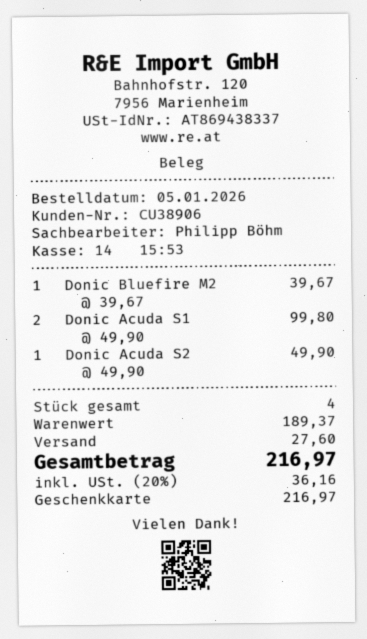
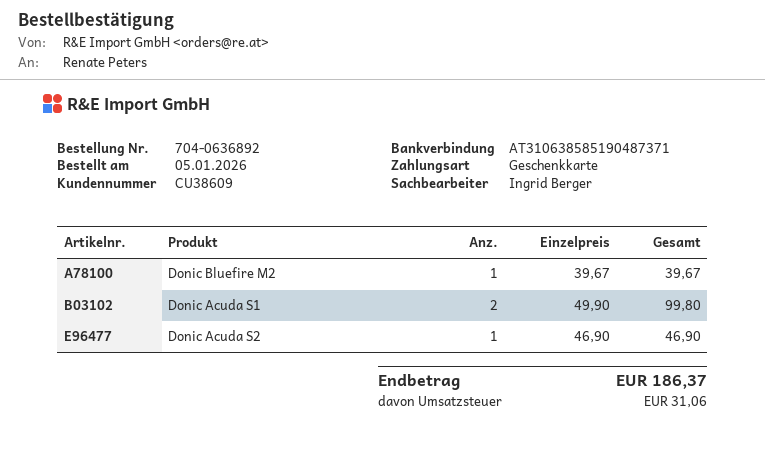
customer number: CU38906 -> CU38609
sales rep: Philipp Böhm -> Ingrid Berger
Donic Acuda S2: 1 x 49.90 = 49.90 -> 1 x 46.90 = 46.90
shipping: 27.60 -> none
tax: 36.16 -> 31.06
total: 216.97 -> 186.37

